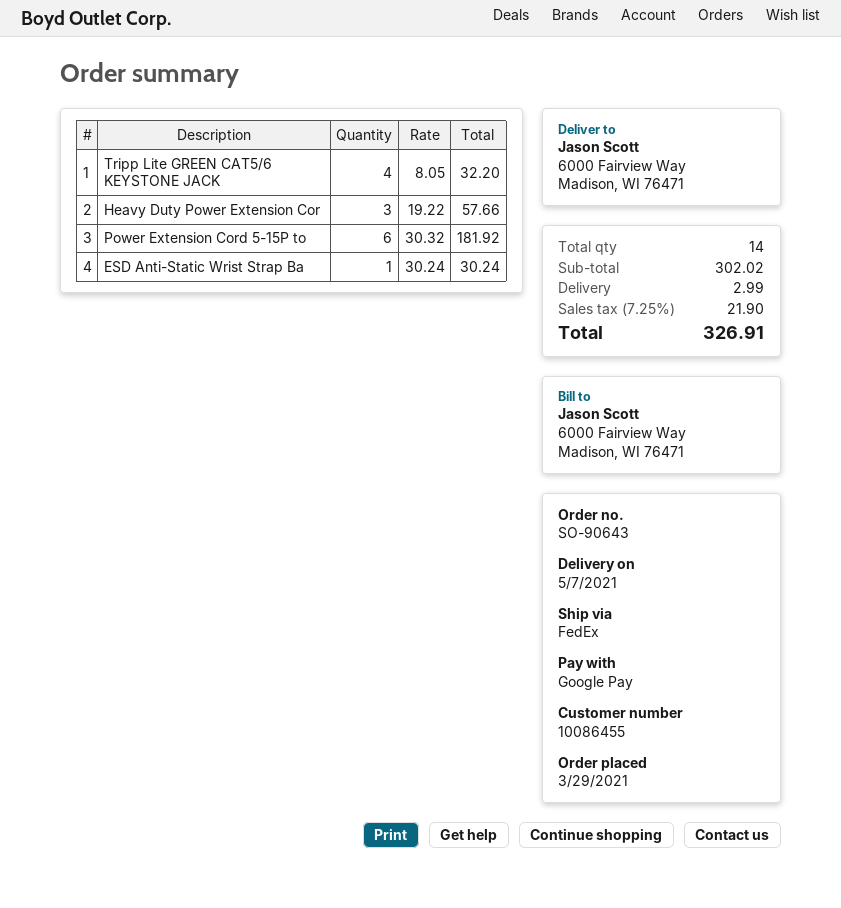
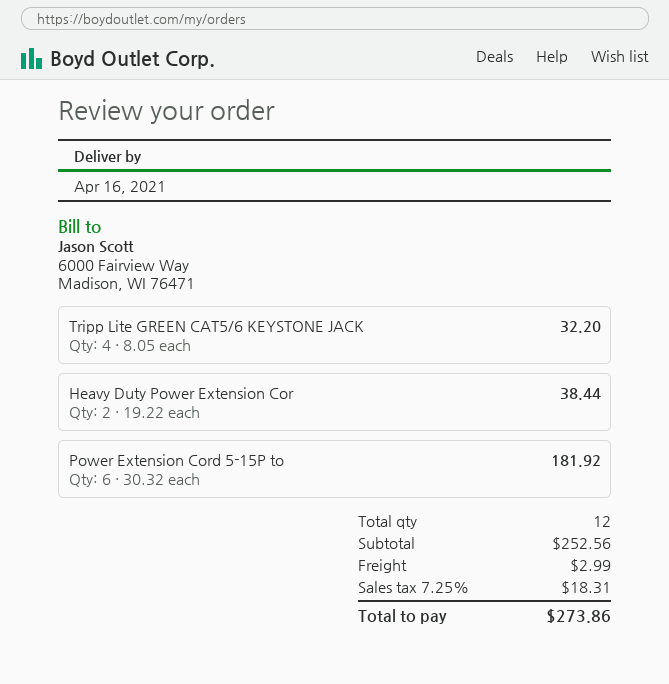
delivery date: 2021-05-07 -> 2021-04-16
Heavy Duty Power Extension Cor: 3 x 19.22 = 57.66 -> 2 x 19.22 = 38.44
ESD Anti-Static Wrist Strap Ba: 1 x 30.24 = 30.24 -> none
total quantity: 14 -> 12
subtotal: 302.02 -> 252.56
tax: 7.25% = 21.90 -> 7.25% = 18.31
total: 326.91 -> 273.86

